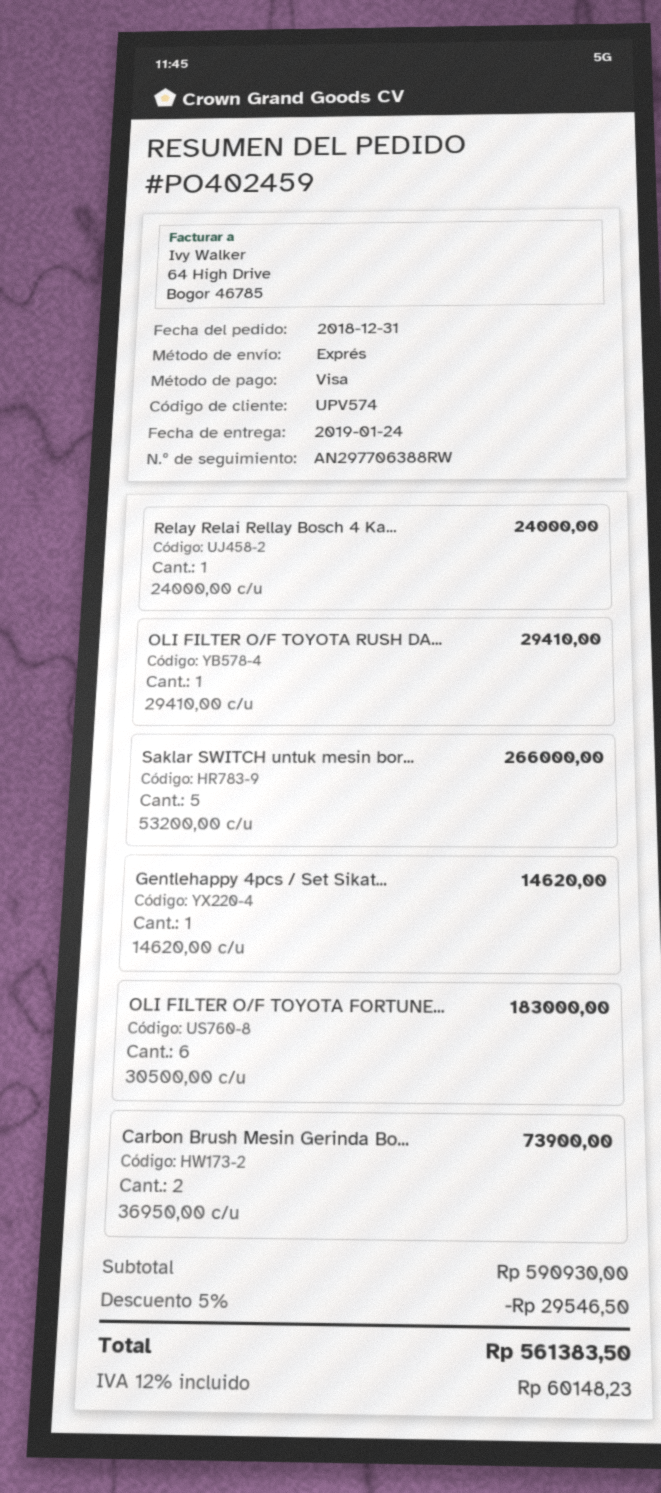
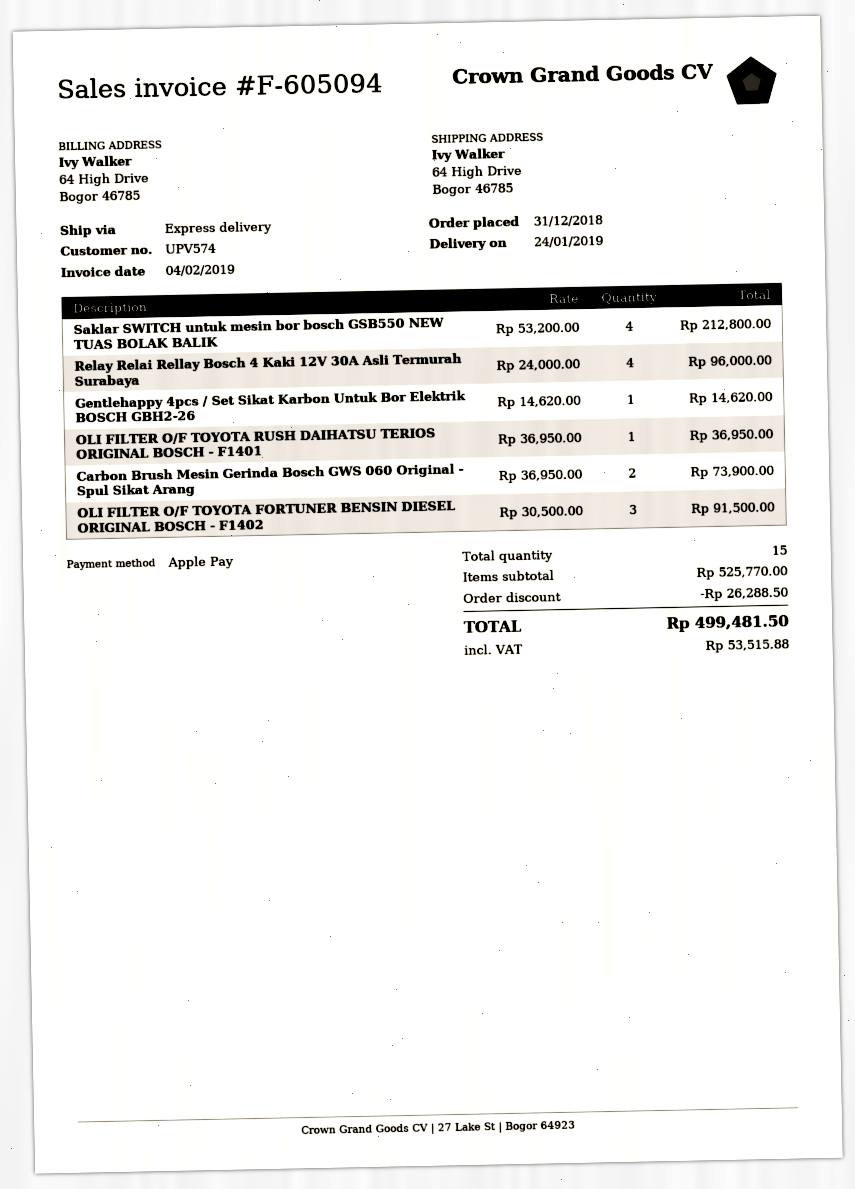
payment method: Visa -> Apple Pay
Relay Relai Rellay Bosch 4 Ka...: 1 x 24000.00 = 24000.00 -> 4 x 24000.00 = 96000.00
OLI FILTER O/F TOYOTA RUSH DA...: 1 x 29410.00 = 29410.00 -> 1 x 36950.00 = 36950.00
Saklar SWITCH untuk mesin bor...: 5 x 53200.00 = 266000.00 -> 4 x 53200.00 = 212800.00
OLI FILTER O/F TOYOTA FORTUNE...: 6 x 30500.00 = 183000.00 -> 3 x 30500.00 = 91500.00
subtotal: 590930.00 -> 525770.00
discount: 29546.50 -> 26288.50
tax: 60148.23 -> 53515.88
total: 561383.50 -> 499481.50

